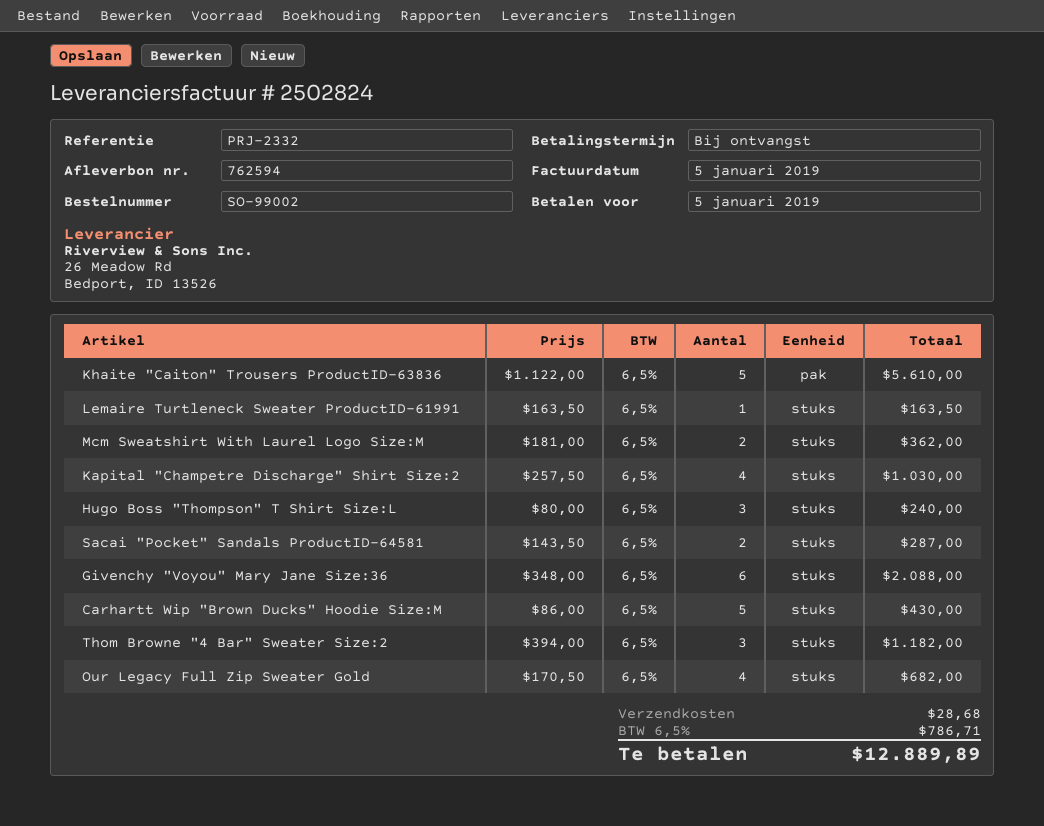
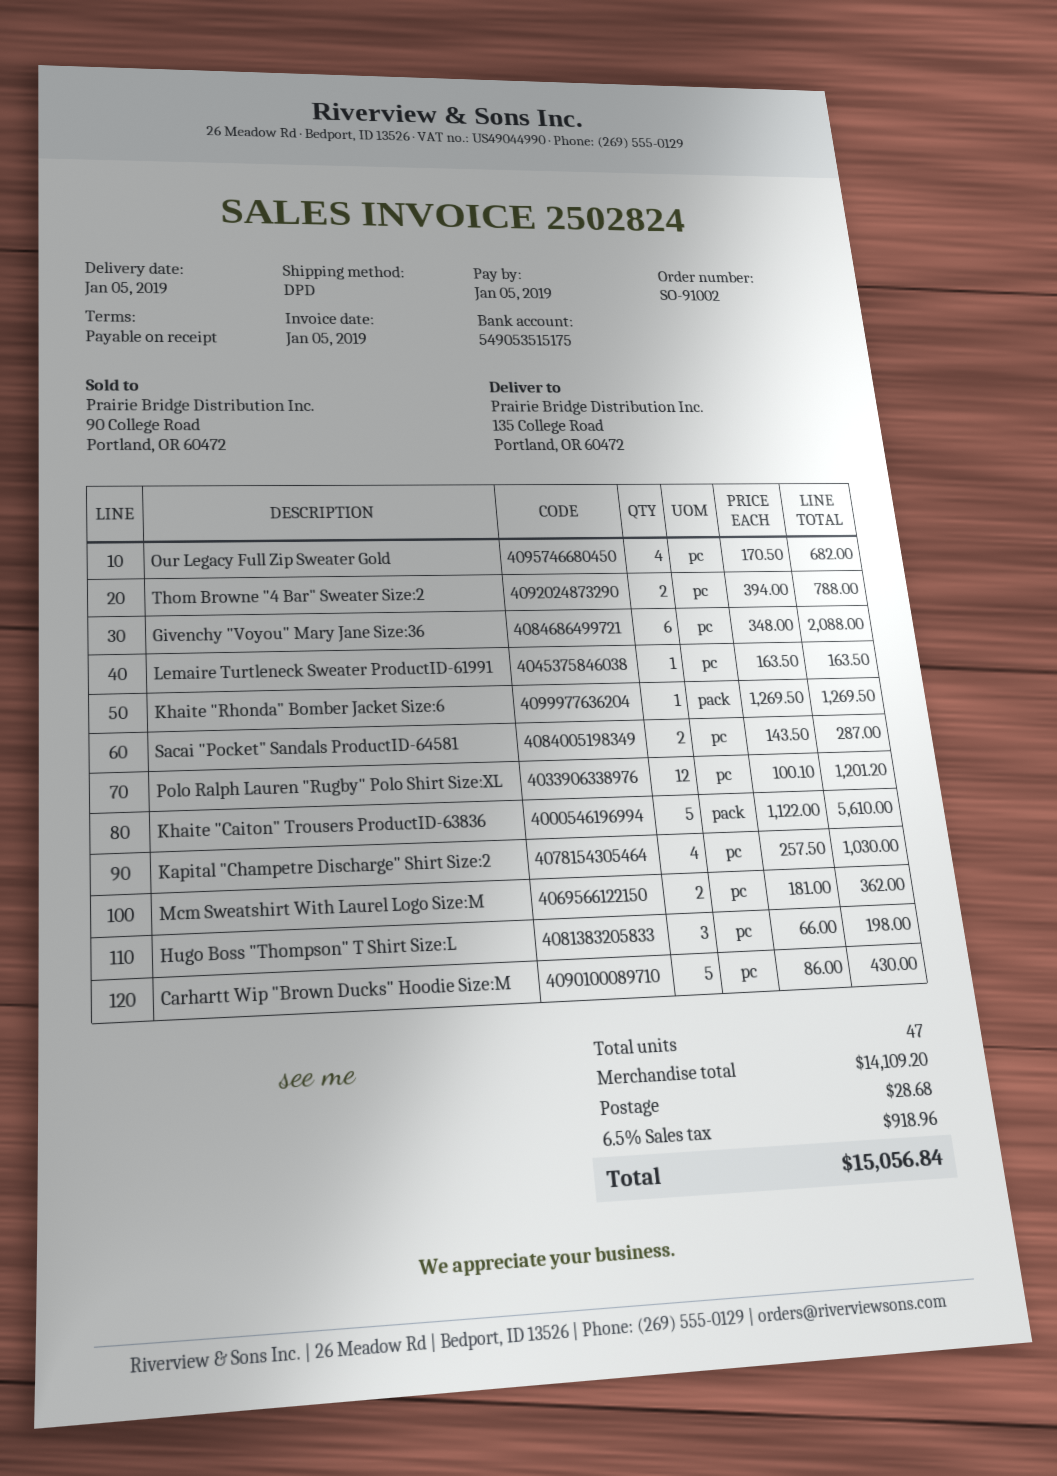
order number: SO-99002 -> SO-91002
Hugo Boss "Thompson" T Shirt Size:L: 3 x 80.00 = 240.00 -> 3 x 66.00 = 198.00
Thom Browne "4 Bar" Sweater Size:2: 3 x 394.00 = 1182.00 -> 2 x 394.00 = 788.00
Khaite "Rhonda" Bomber Jacket Size:6: none -> 1 x 1269.50 = 1269.50
Polo Ralph Lauren "Rugby" Polo Shirt Size:XL: none -> 12 x 100.10 = 1201.20
tax: 6.5% = 786.71 -> 6.5% = 918.96
total: 12889.89 -> 15056.84

